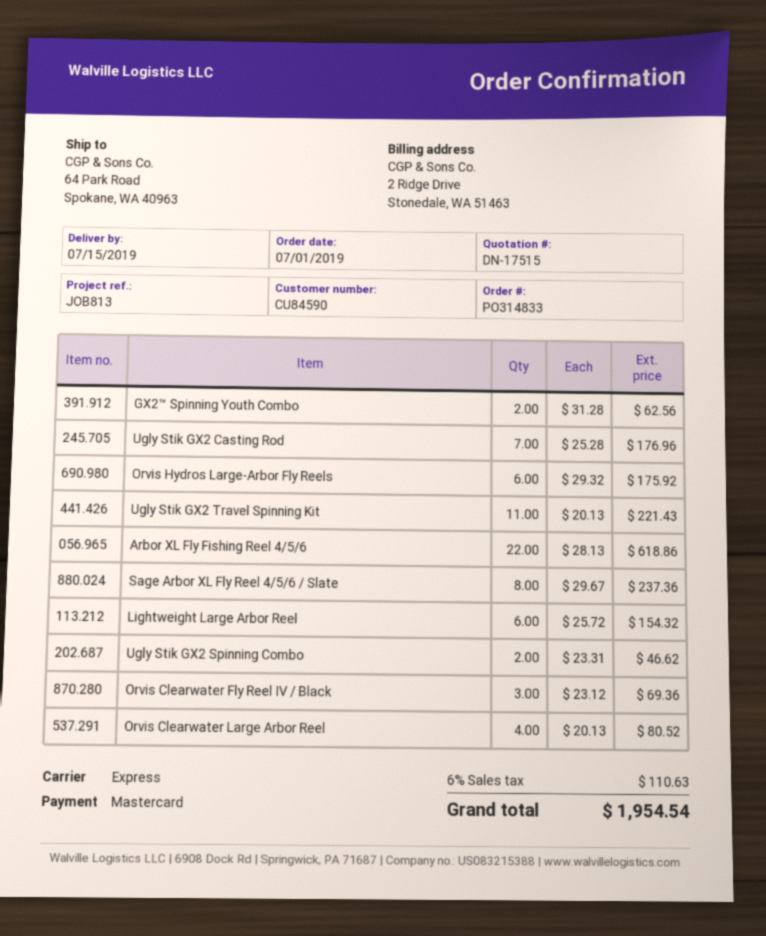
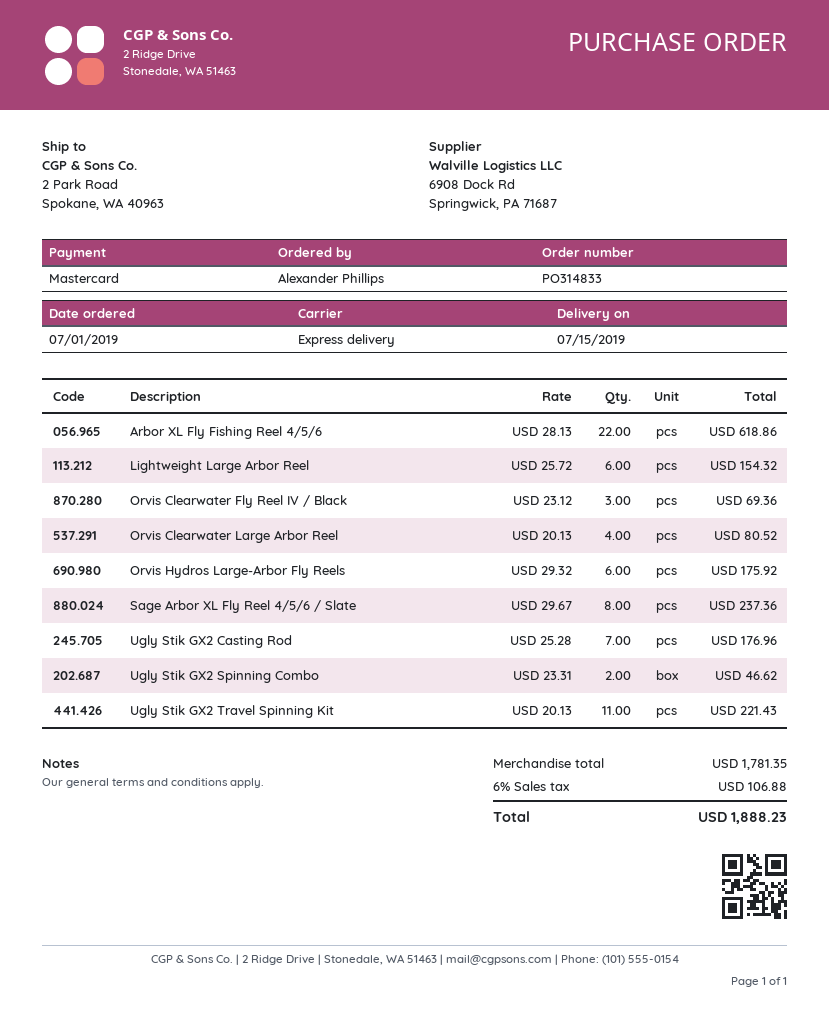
ship to: 64 Park Road, Spokane, WA 40963 -> 2 Park Road, Spokane, WA 40963
GX2™ Spinning Youth Combo: 2 x 31.28 = 62.56 -> none
tax: 6% = 110.63 -> 6% = 106.88
total: 1954.54 -> 1888.23

